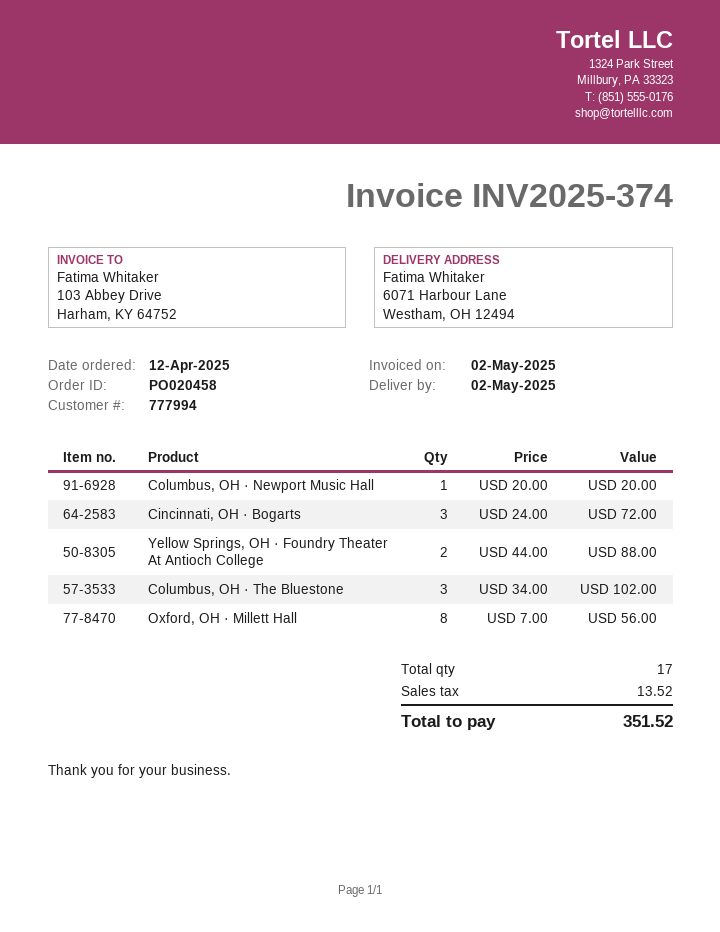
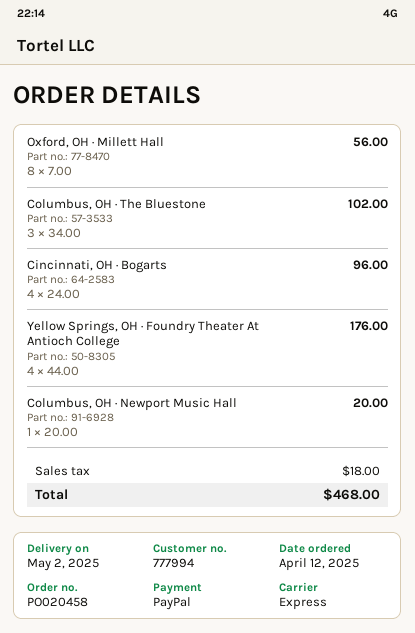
Cincinnati, OH · Bogarts: 3 x 24.00 = 72.00 -> 4 x 24.00 = 96.00
Yellow Springs, OH · Foundry Theater At Antioch College: 2 x 44.00 = 88.00 -> 4 x 44.00 = 176.00
tax: 13.52 -> 18.00
total: 351.52 -> 468.00

